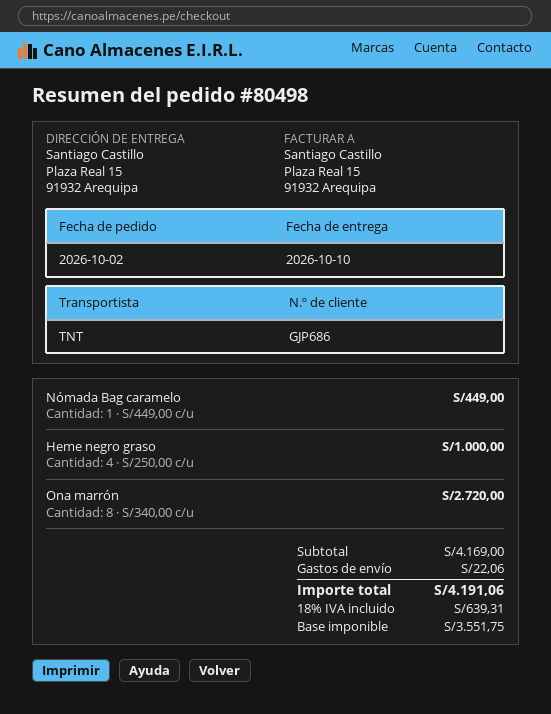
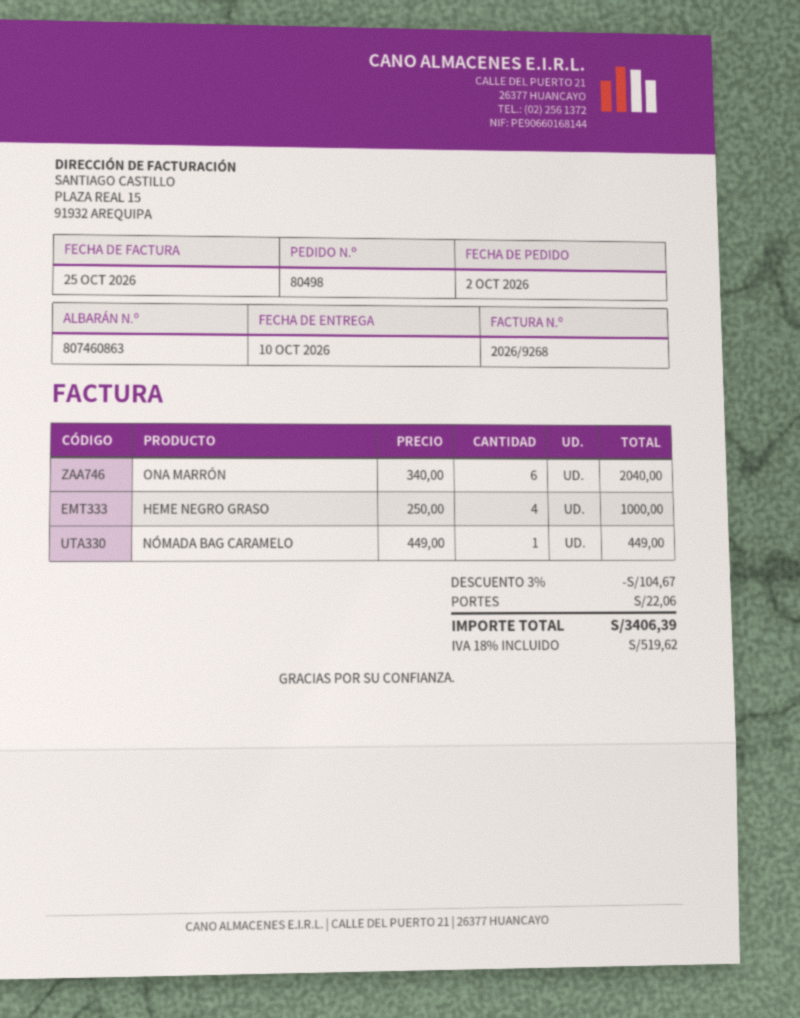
Ona marrón: 8 x 340.00 = 2720.00 -> 6 x 340.00 = 2040.00
discount: none -> 3% = 104.67
tax: 18% = 639.31 -> 18% = 519.62
total: 4191.06 -> 3406.39

